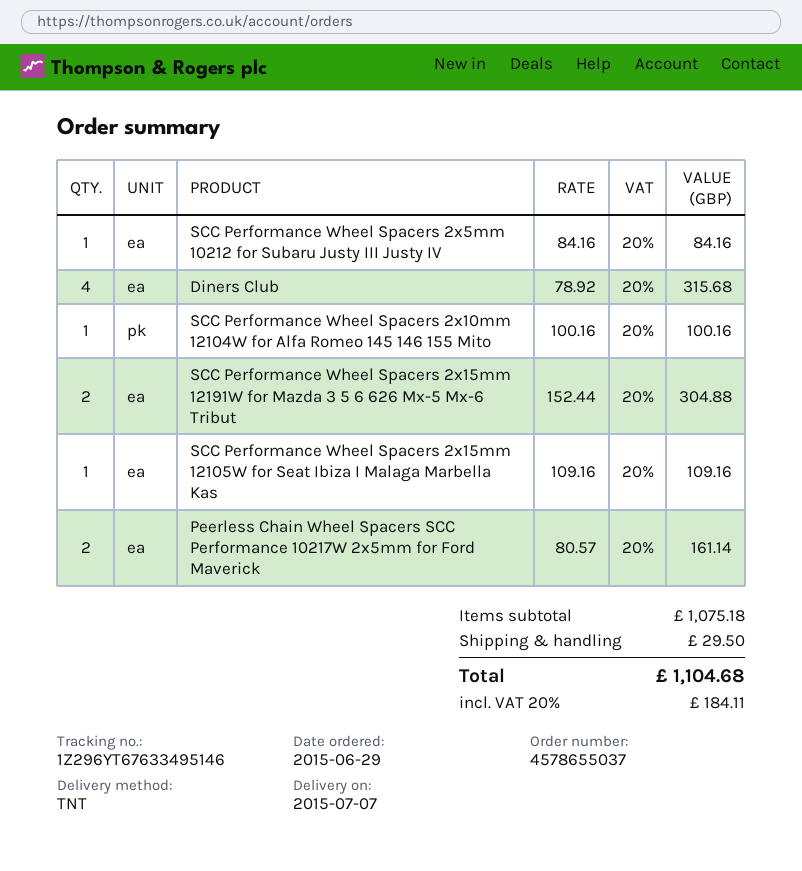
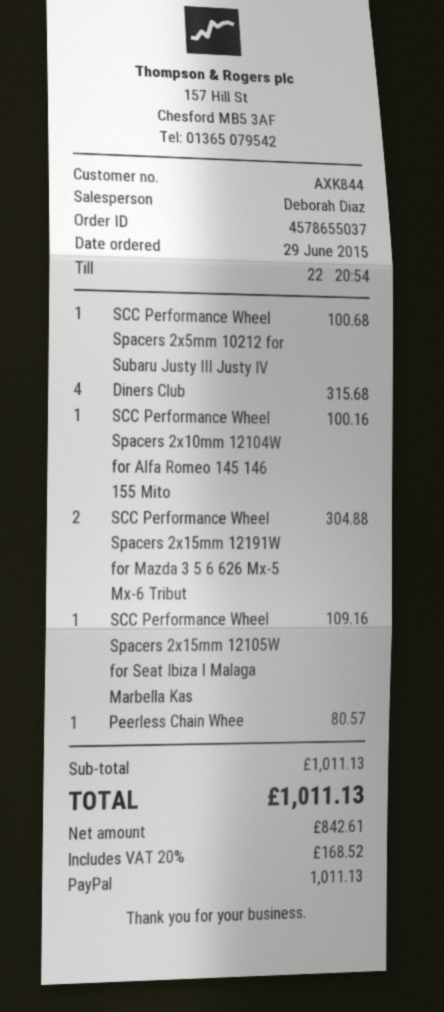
SCC Performance Wheel Spacers 2x5mm 10212 for Subaru Justy III Justy IV: 1 for 84.16 -> 1 for 100.68
Peerless Chain Wheel Spacers SCC Performance 10217W 2x5mm for Ford Maverick: 2 for 161.14 -> 1 for 80.57
subtotal: 1075.18 -> 1011.13
shipping: 29.50 -> none
tax: 20% = 184.11 -> 20% = 168.52
total: 1104.68 -> 1011.13

